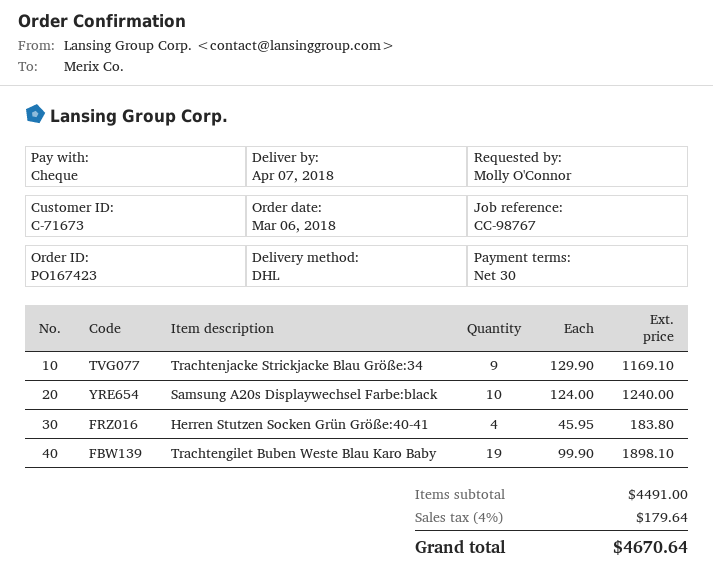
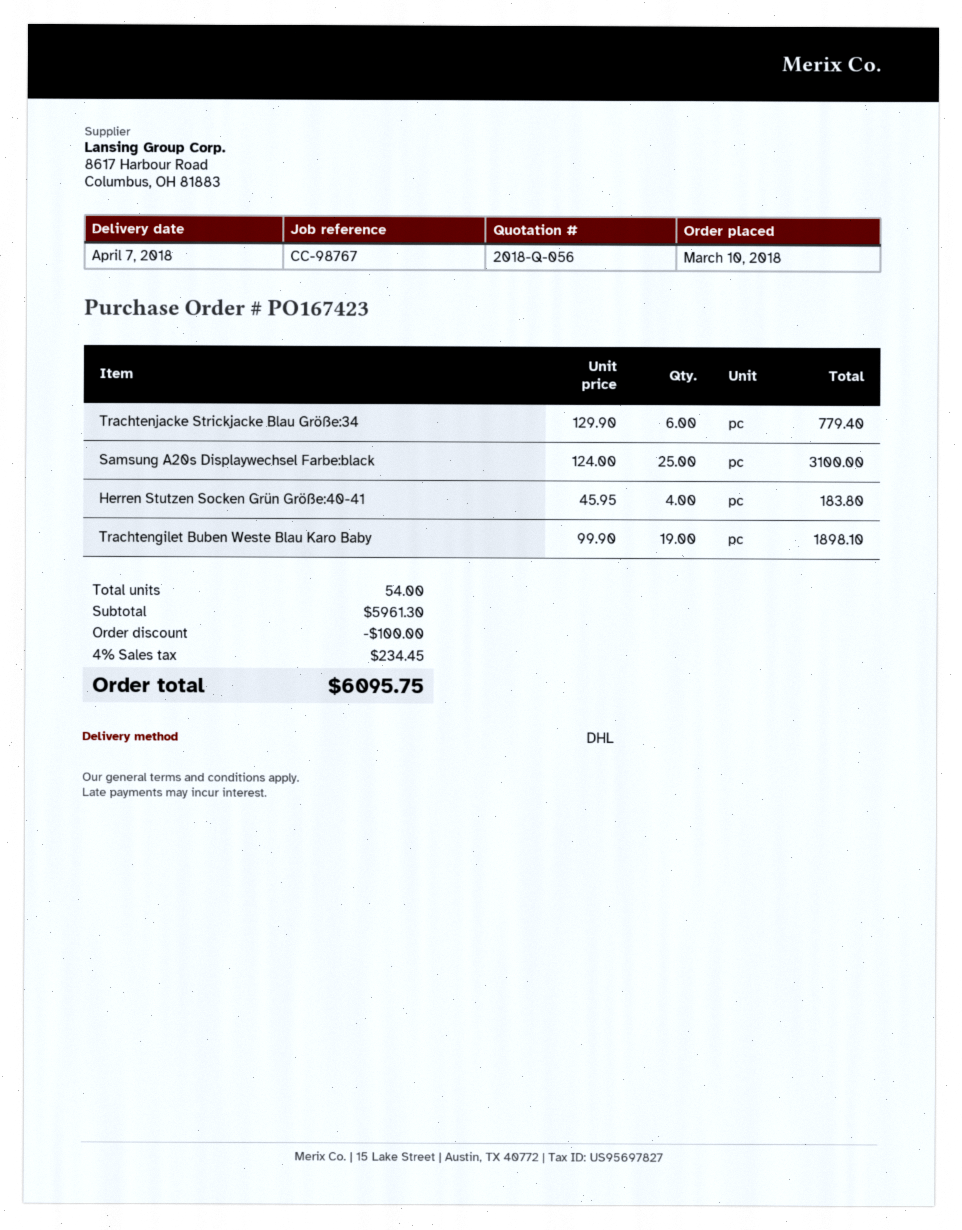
order date: 2018-03-06 -> 2018-03-10
Trachtenjacke Strickjacke Blau Größe:34: 9 x 129.90 = 1169.10 -> 6 x 129.90 = 779.40
Samsung A20s Displaywechsel Farbe:black: 10 x 124.00 = 1240.00 -> 25 x 124.00 = 3100.00
subtotal: 4491.00 -> 5961.30
discount: none -> 100.00
tax: 4% = 179.64 -> 4% = 234.45
total: 4670.64 -> 6095.75

